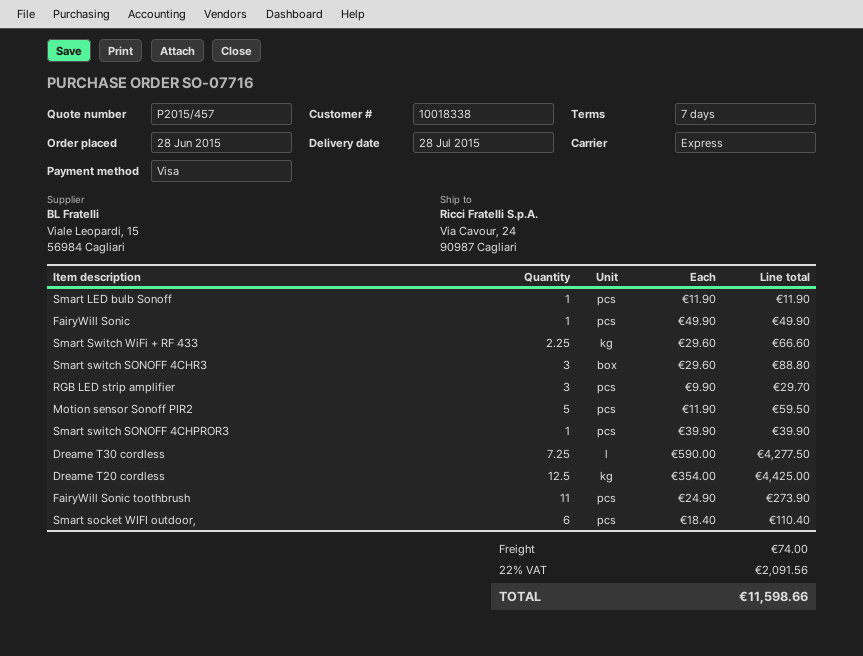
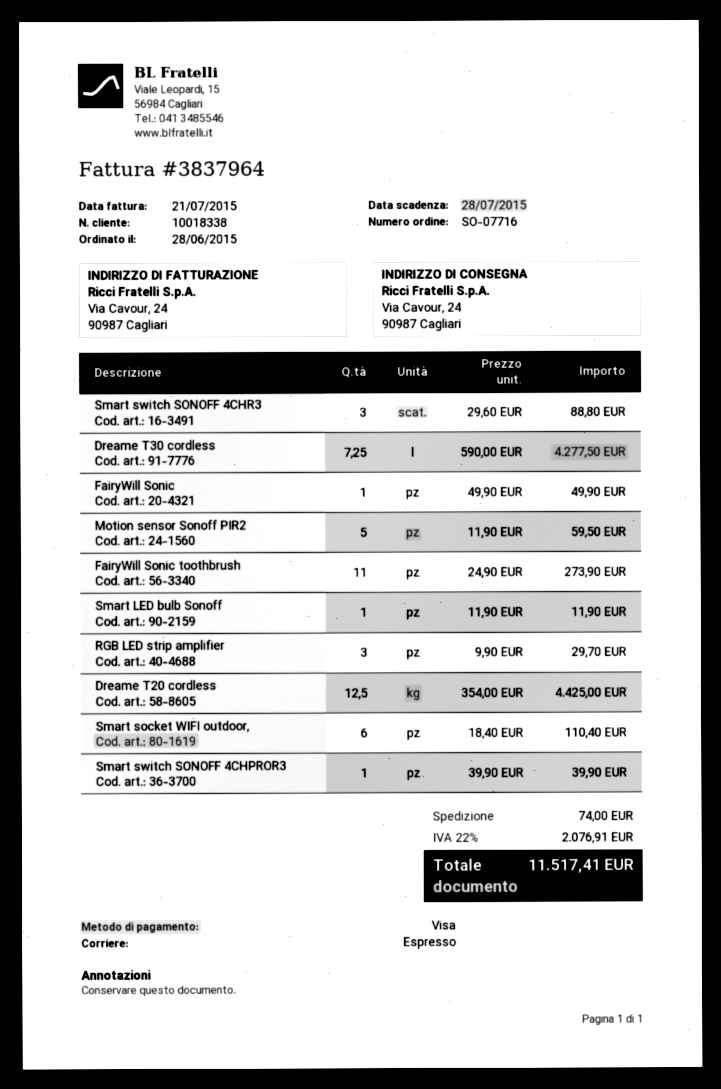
Smart Switch WiFi + RF 433: 2.25 x 29.60 = 66.60 -> none
tax: 22% = 2091.56 -> 22% = 2076.91
total: 11598.66 -> 11517.41

